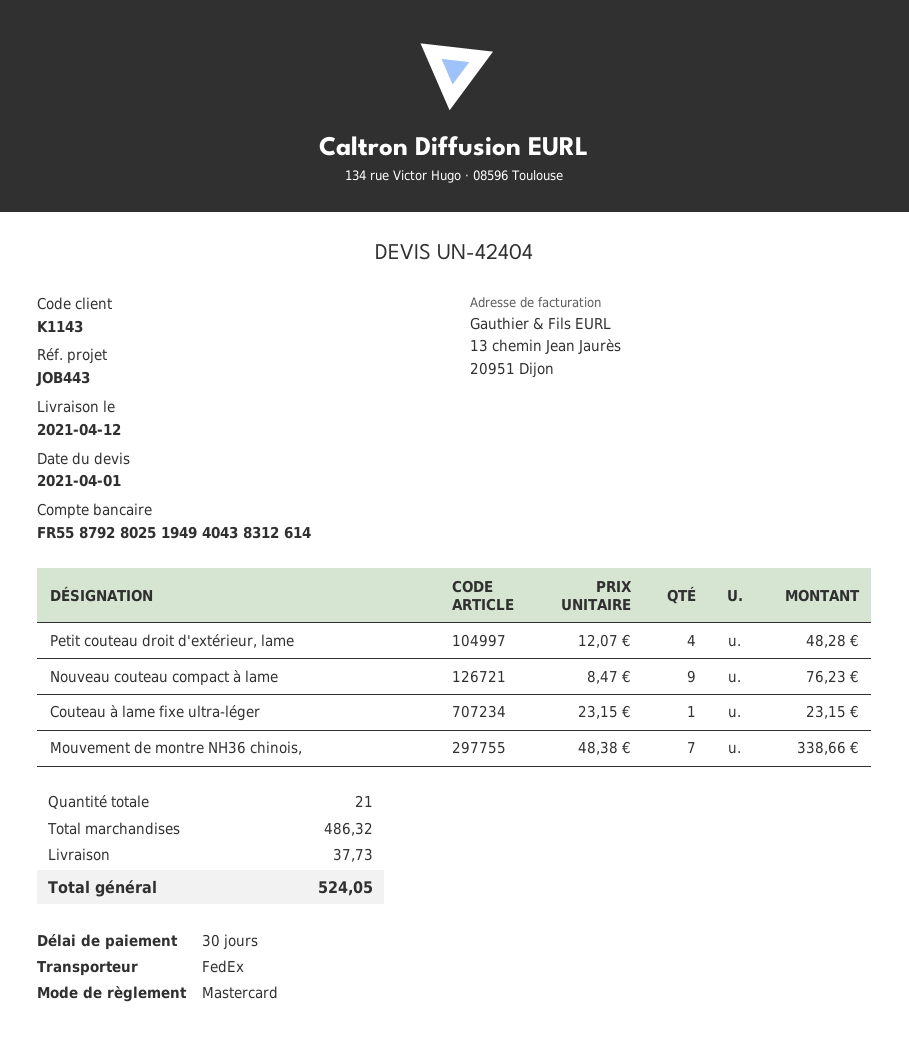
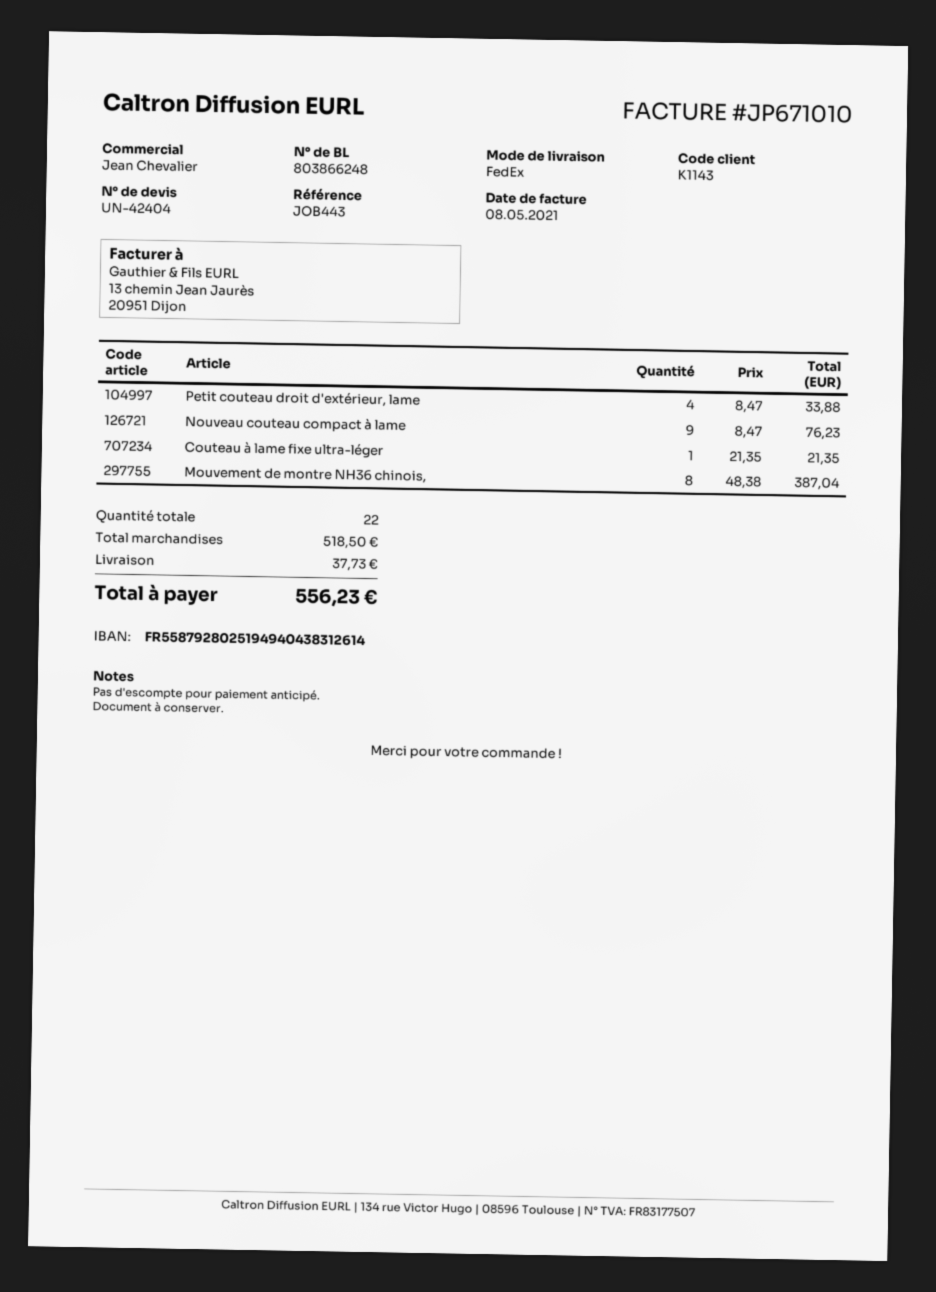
Petit couteau droit d'extérieur, lame: 4 x 12.07 = 48.28 -> 4 x 8.47 = 33.88
Couteau à lame fixe ultra-léger: 1 x 23.15 = 23.15 -> 1 x 21.35 = 21.35
Mouvement de montre NH36 chinois,: 7 x 48.38 = 338.66 -> 8 x 48.38 = 387.04
total quantity: 21 -> 22
subtotal: 486.32 -> 518.50
total: 524.05 -> 556.23

